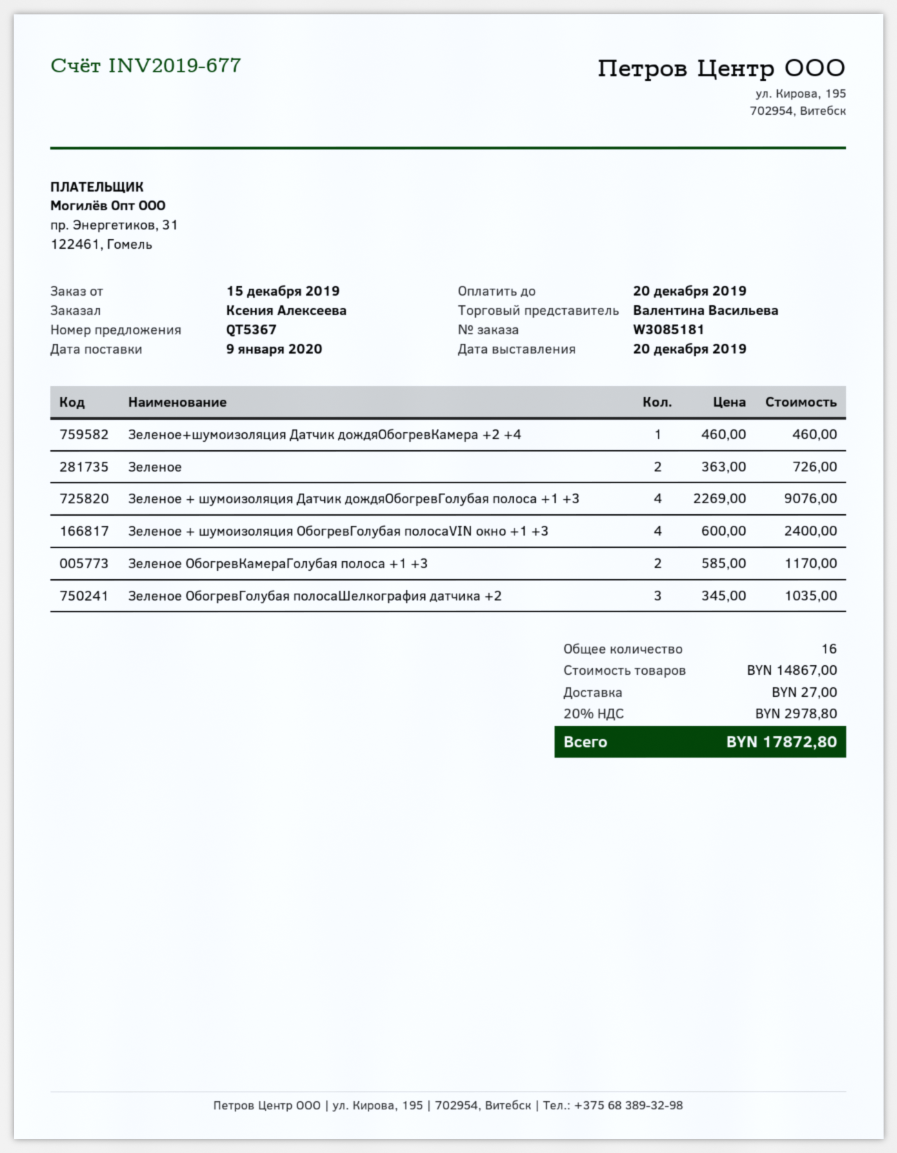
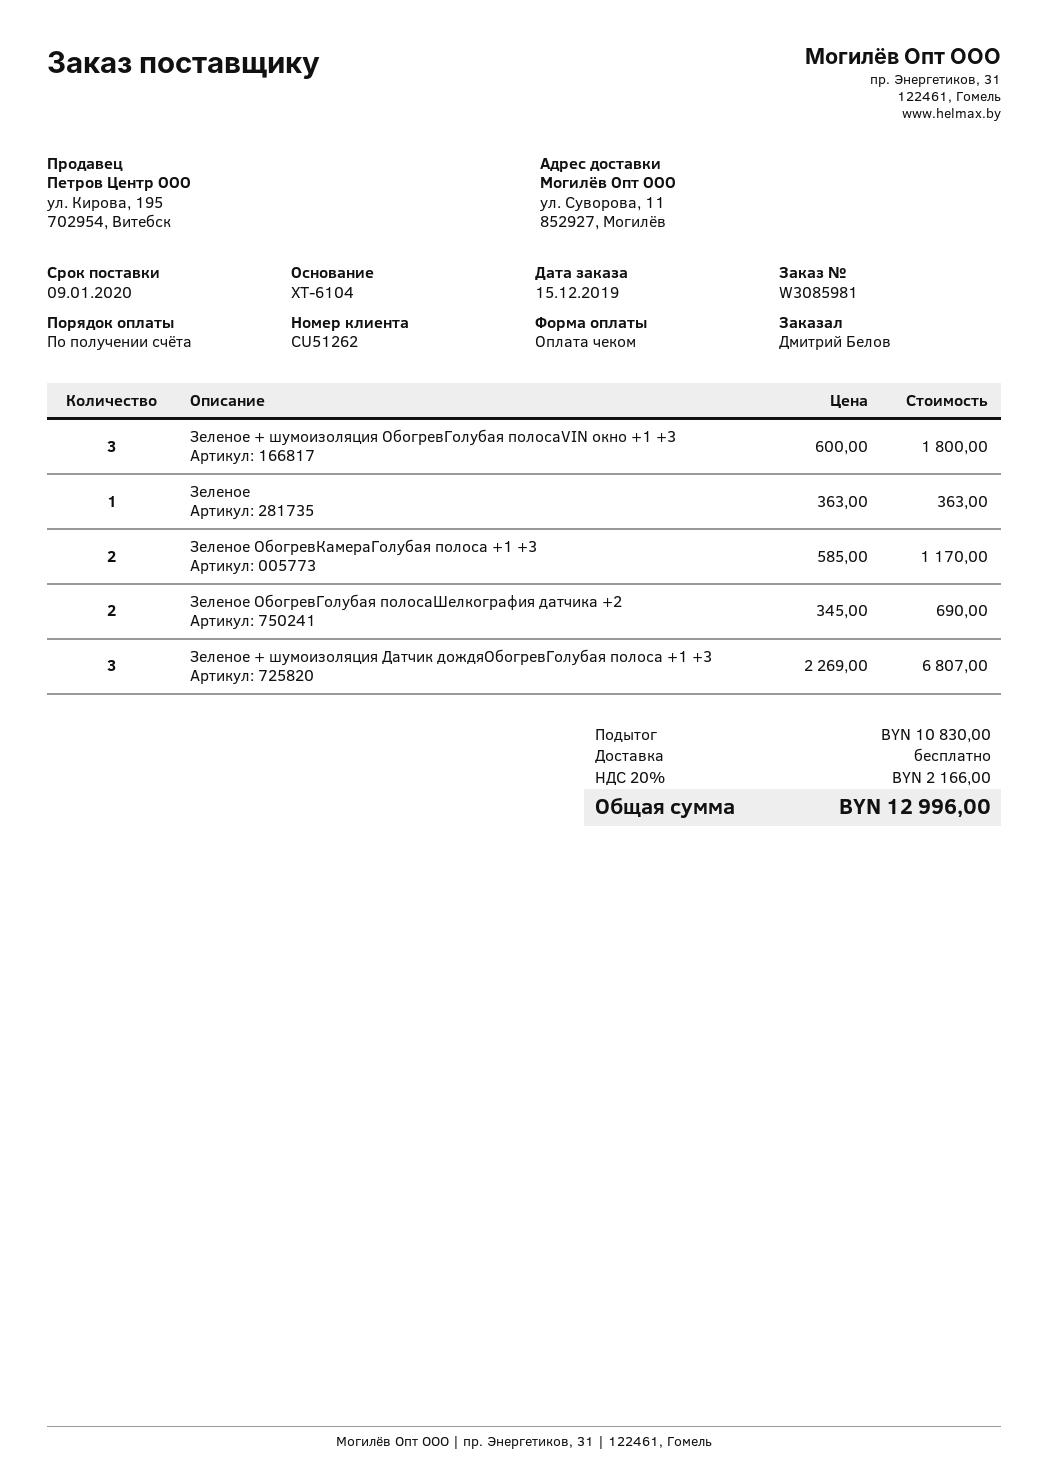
order number: W3085181 -> W3085981
ordered by: Ксения Алексеева -> Дмитрий Белов
Зеленое+шумоизоляция Датчик дождяОбогревКамера +2 +4: 1 x 460.00 = 460.00 -> none
Зеленое: 2 x 363.00 = 726.00 -> 1 x 363.00 = 363.00
Зеленое + шумоизоляция Датчик дождяОбогревГолубая полоса +1 +3: 4 x 2269.00 = 9076.00 -> 3 x 2269.00 = 6807.00
Зеленое + шумоизоляция ОбогревГолубая полосаVIN окно +1 +3: 4 x 600.00 = 2400.00 -> 3 x 600.00 = 1800.00
Зеленое ОбогревГолубая полосаШелкография датчика +2: 3 x 345.00 = 1035.00 -> 2 x 345.00 = 690.00
subtotal: 14867.00 -> 10830.00
shipping: 27.00 -> 0.00
tax: 20% = 2978.80 -> 20% = 2166.00
total: 17872.80 -> 12996.00

